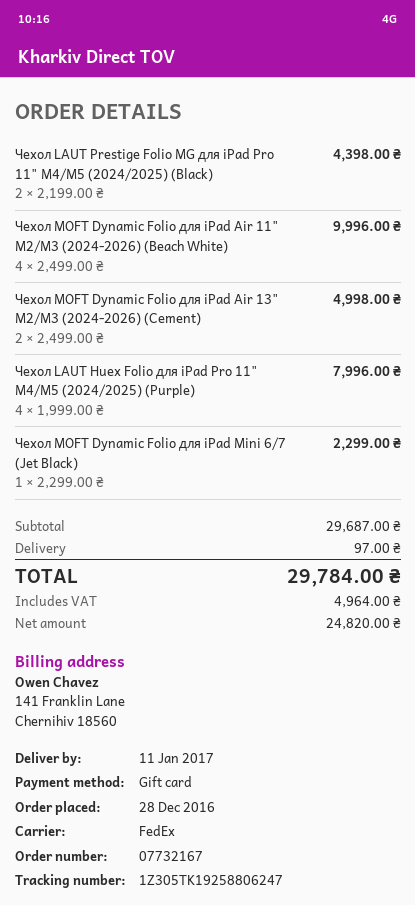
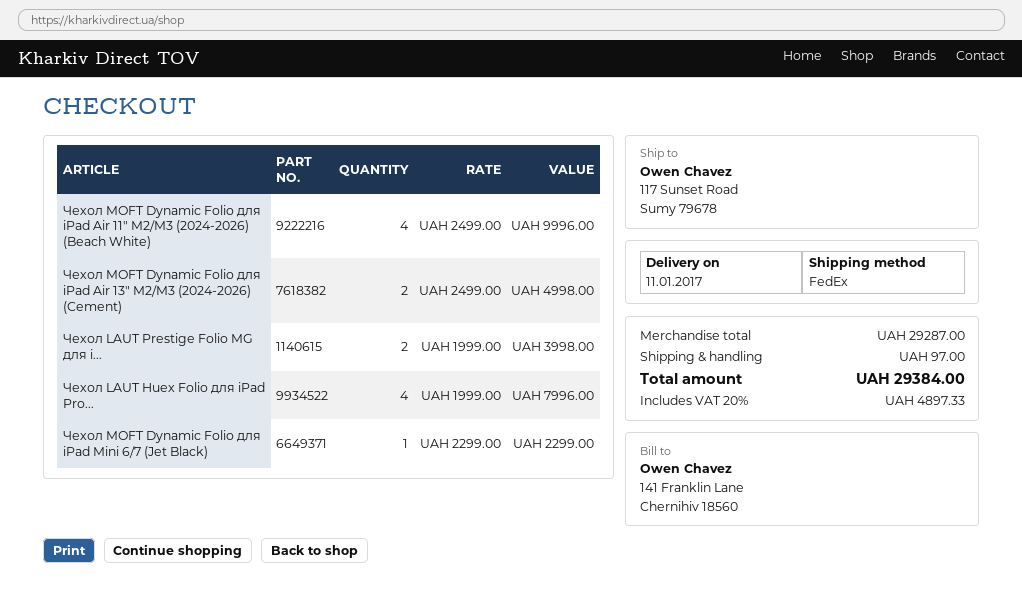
Чехол LAUT Prestige Folio MG для iPad Pro 11" M4/M5 (2024/2025) (Black): 2 x 2199.00 = 4398.00 -> 2 x 1999.00 = 3998.00
subtotal: 29687.00 -> 29287.00
tax: 4964.00 -> 4897.33
total: 29784.00 -> 29384.00

